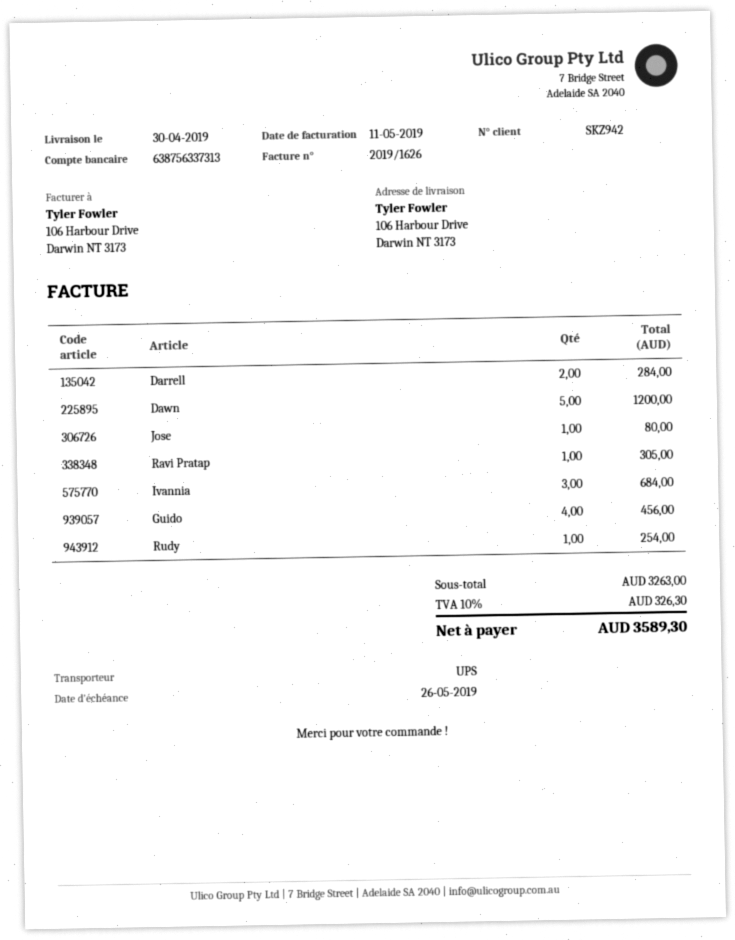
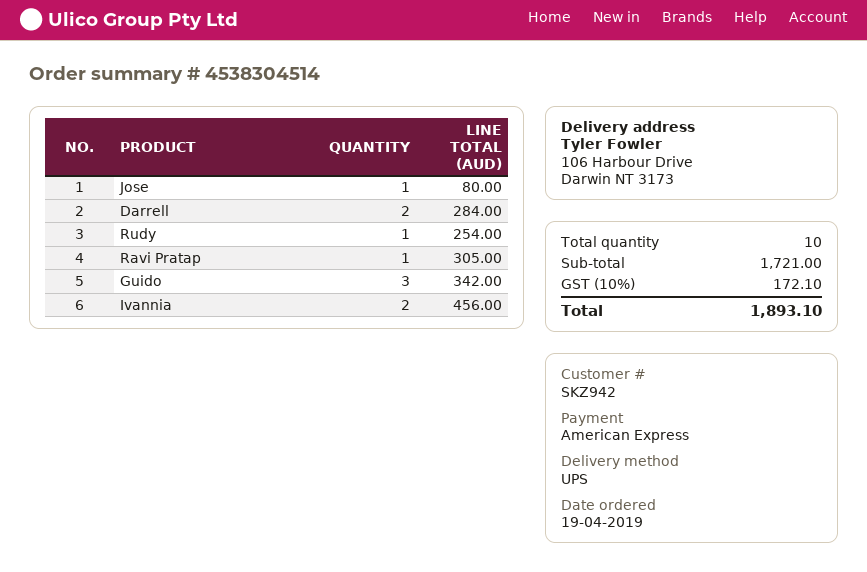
Dawn: 5 for 1200.00 -> none
Ivannia: 3 for 684.00 -> 2 for 456.00
Guido: 4 for 456.00 -> 3 for 342.00
subtotal: 3263.00 -> 1721.00
tax: 10% = 326.30 -> 10% = 172.10
total: 3589.30 -> 1893.10

